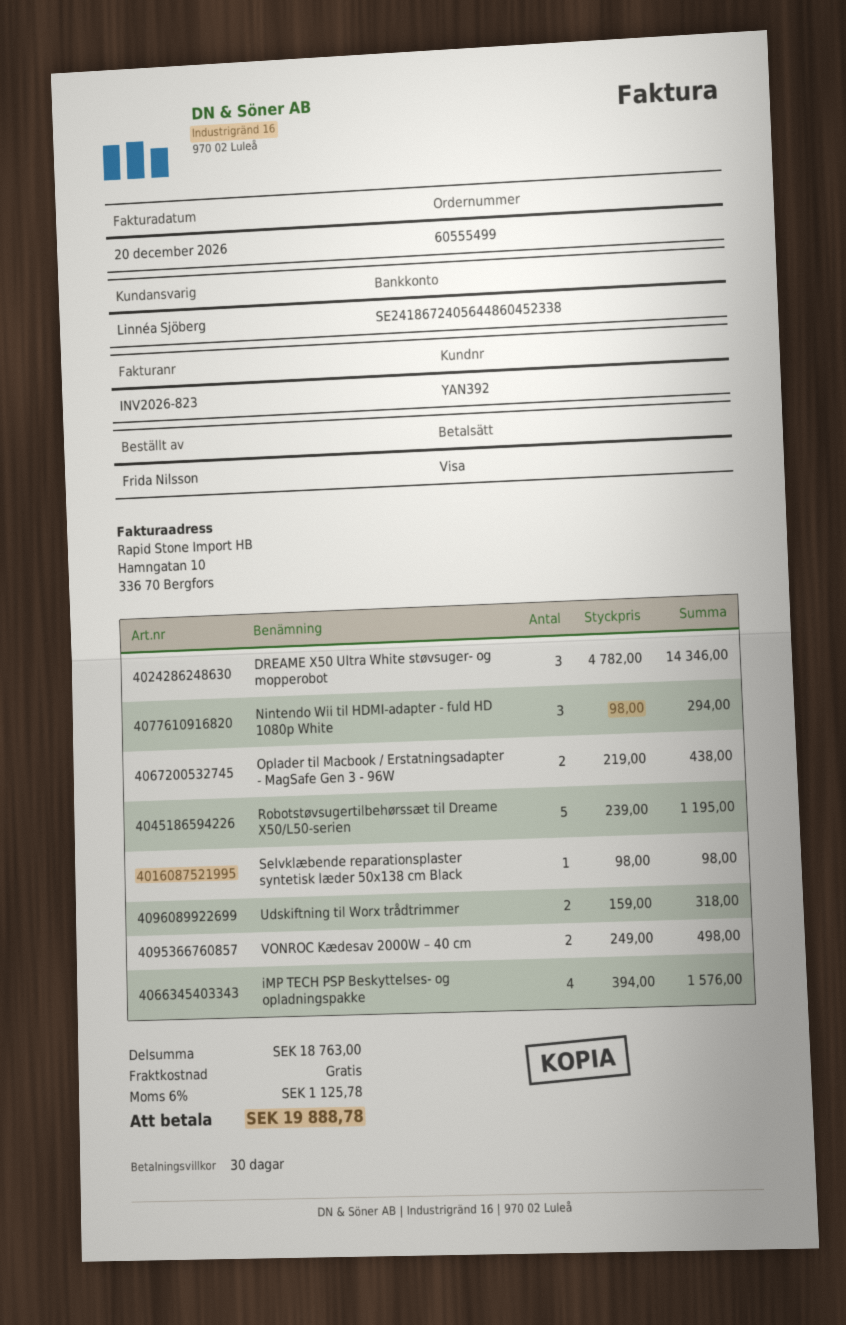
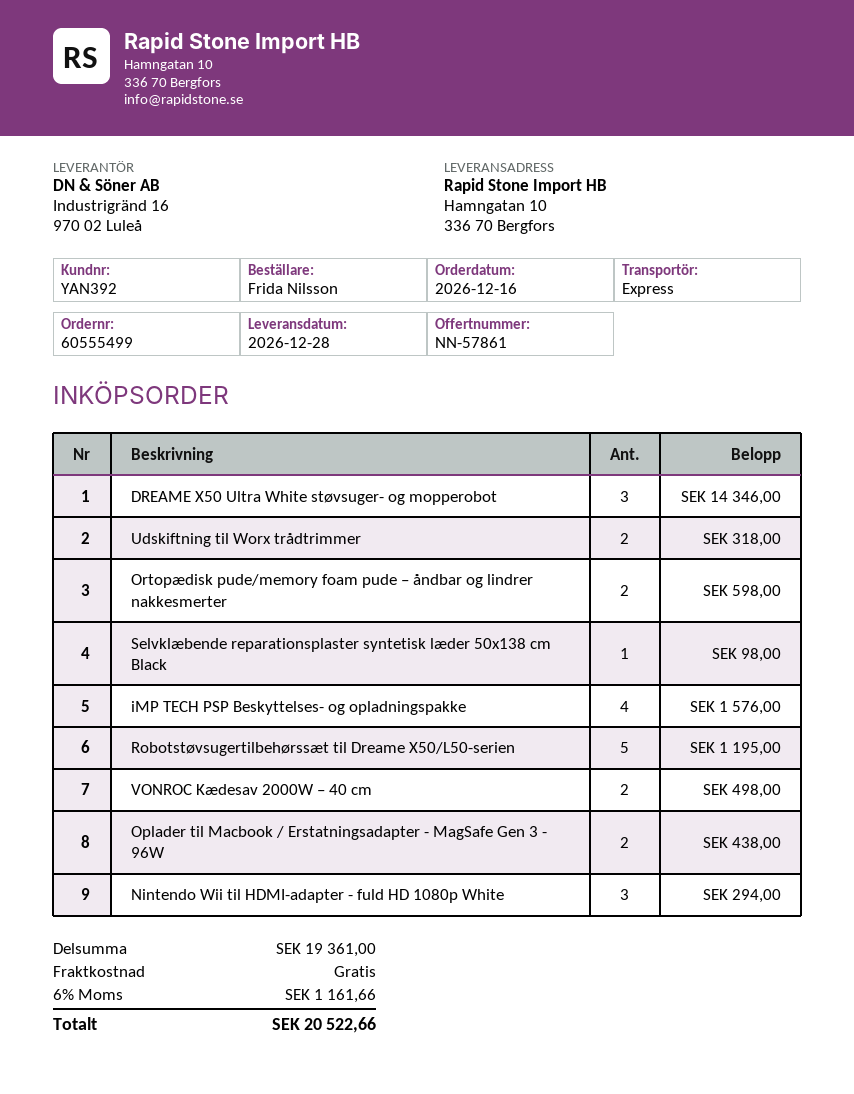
Ortopædisk pude/memory foam pude – åndbar og lindrer nakkesmerter: none -> 2 for 598.00
subtotal: 18763.00 -> 19361.00
tax: 6% = 1125.78 -> 6% = 1161.66
total: 19888.78 -> 20522.66

